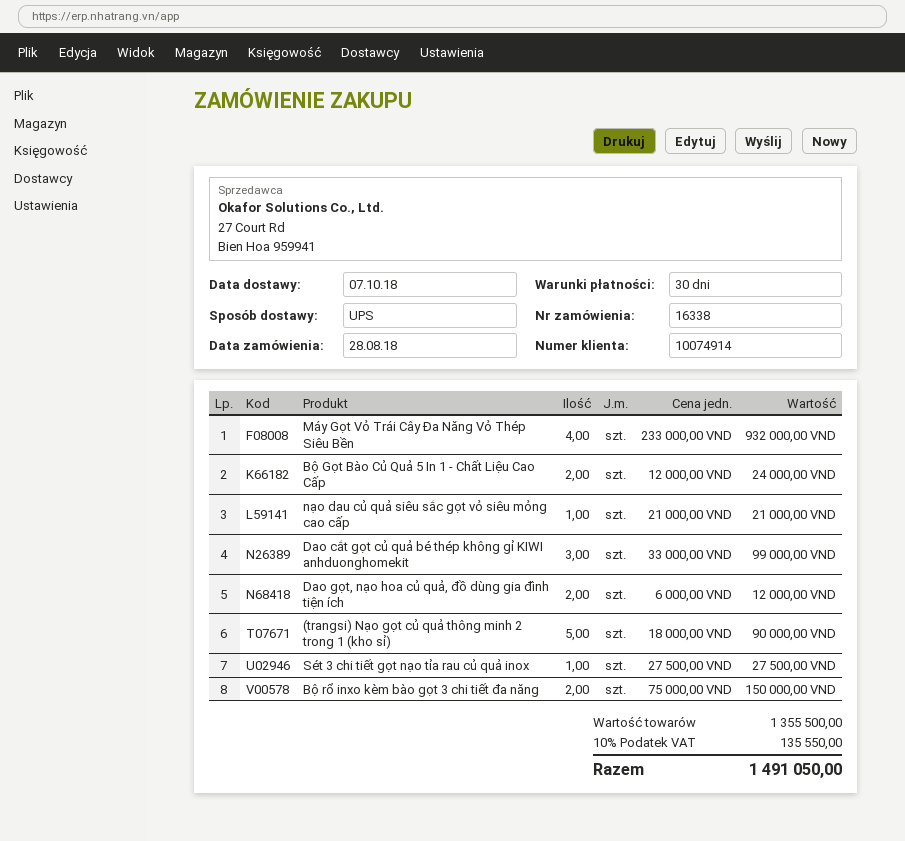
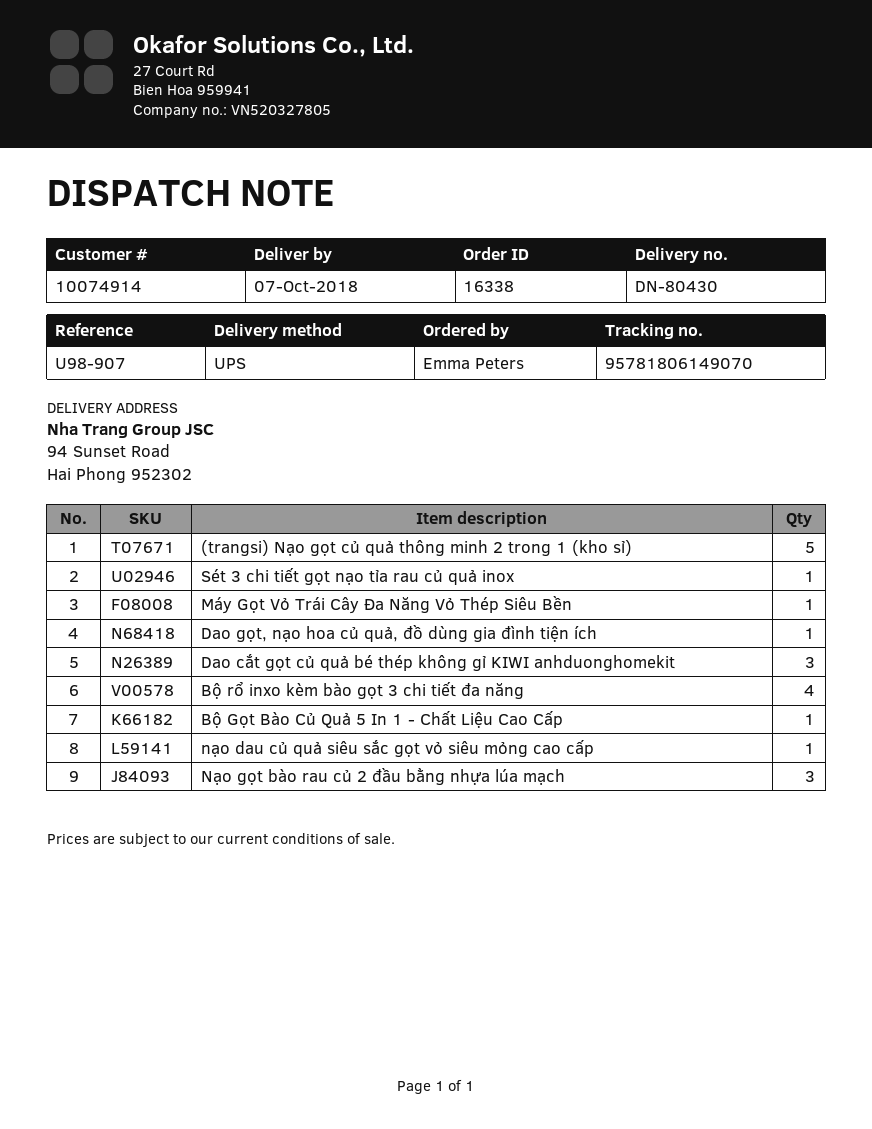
Máy Gọt Vỏ Trái Cây Đa Năng Vỏ Thép Siêu Bền: 4 -> 1
Bộ Gọt Bào Củ Quả 5 In 1 - Chất Liệu Cao Cấp: 2 -> 1
Dao gọt, nạo hoa củ quả, đồ dùng gia đình tiện ích: 2 -> 1
Bộ rổ inxo kèm bào gọt 3 chi tiết đa năng: 2 -> 4
Nạo gọt bào rau củ 2 đầu bằng nhựa lúa mạch: none -> 3

